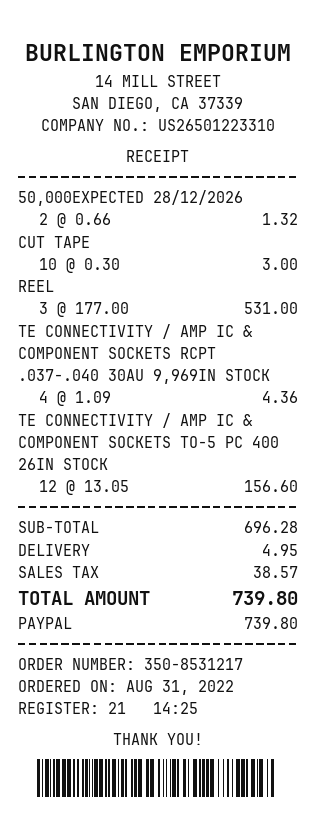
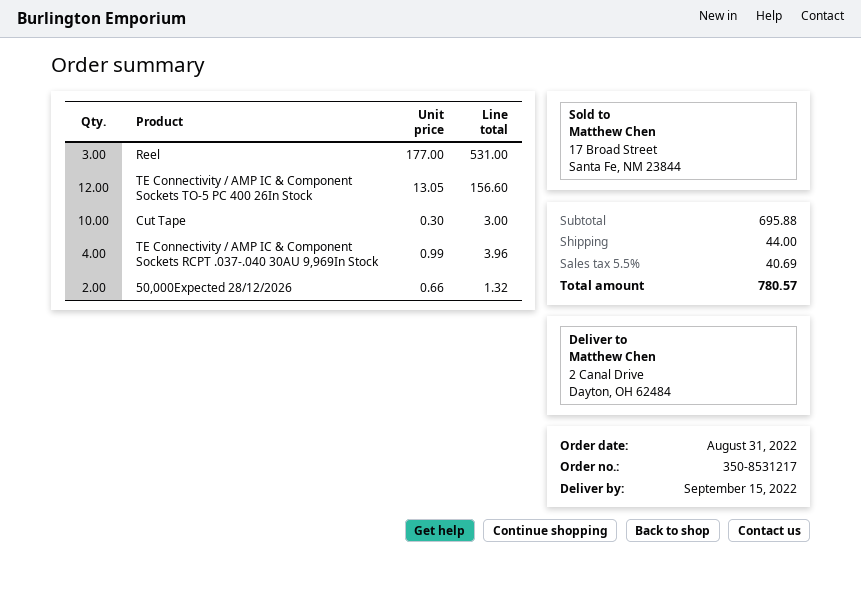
TE CONNECTIVITY / AMP IC & COMPONENT SOCKETS RCPT .037-.040 30AU 9,969IN STOCK: 4 x 1.09 = 4.36 -> 4 x 0.99 = 3.96
subtotal: 696.28 -> 695.88
shipping: 4.95 -> 44.00
tax: 38.57 -> 40.69
total: 739.80 -> 780.57

